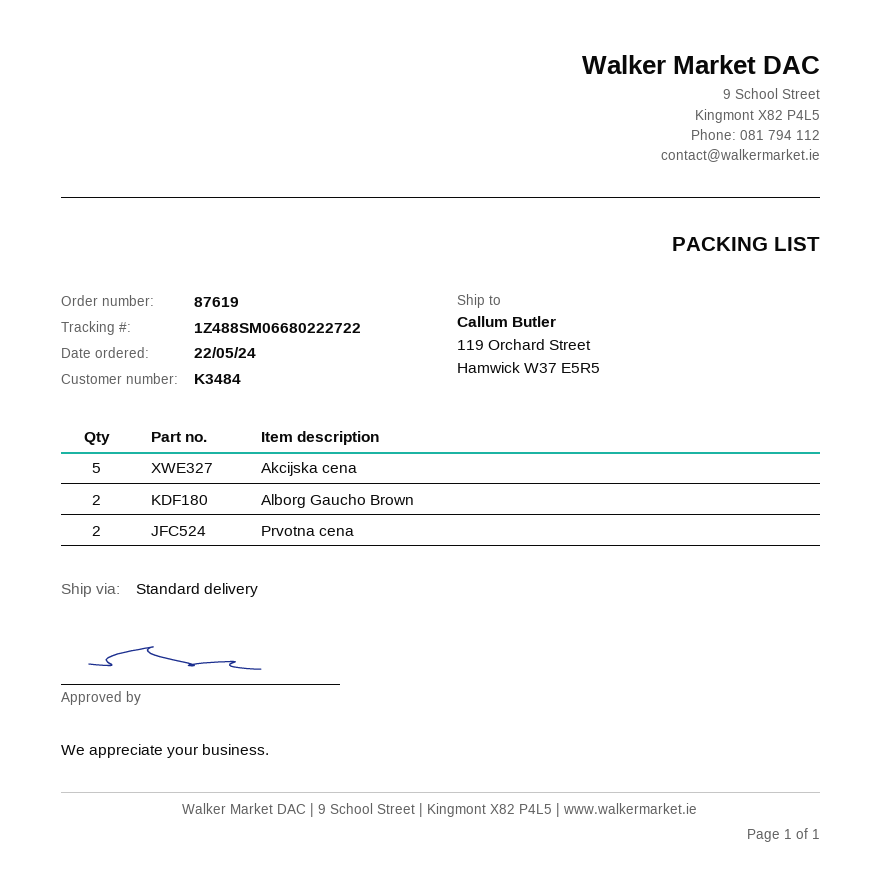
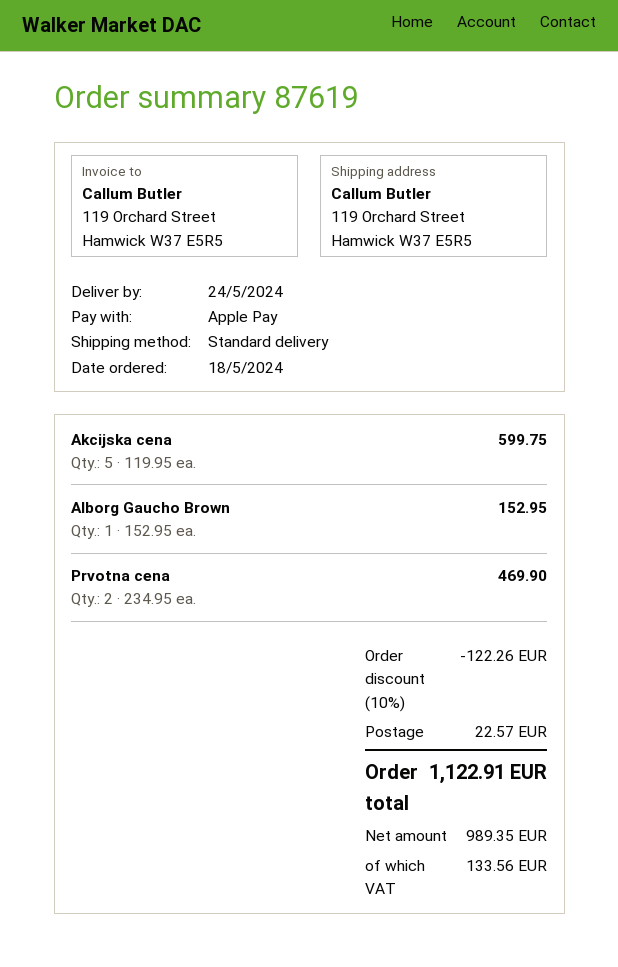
order date: 2024-05-22 -> 2024-05-18
Alborg Gaucho Brown: 2 -> 1

